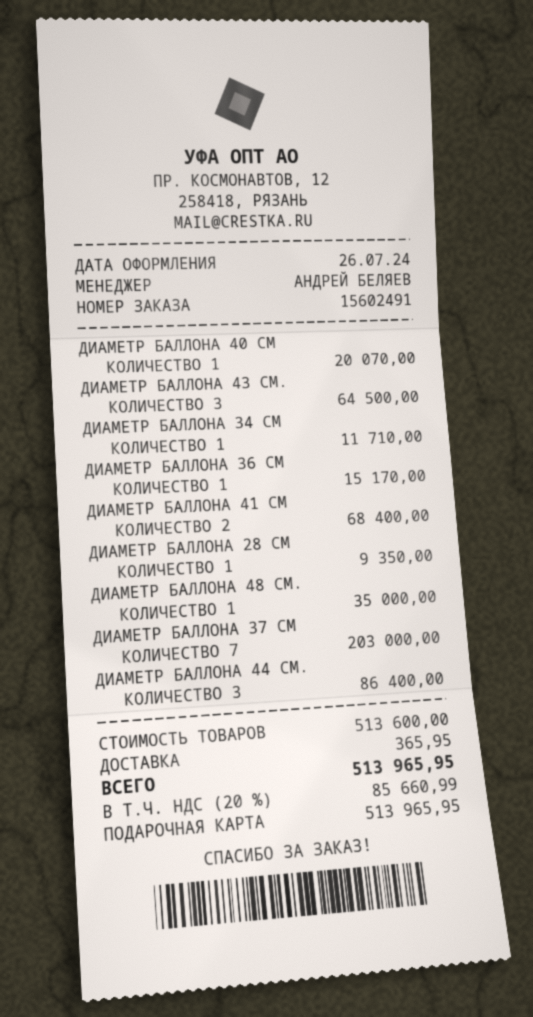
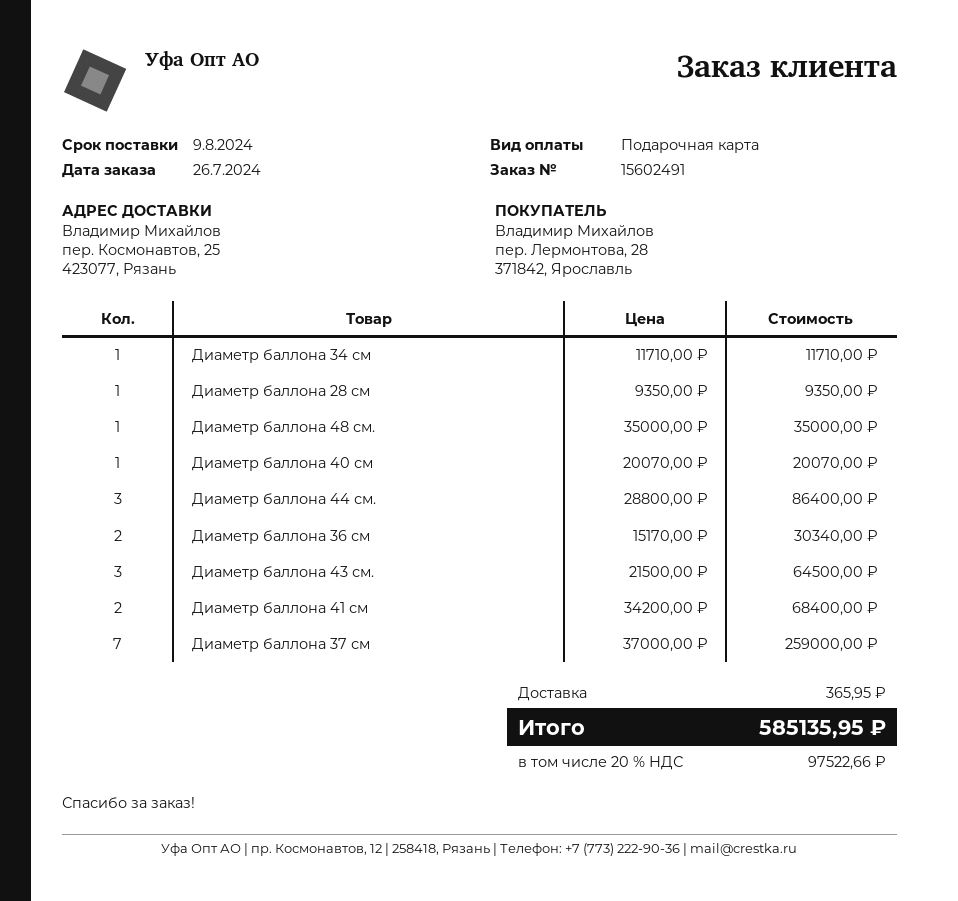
ДИАМЕТР БАЛЛОНА 36 СМ: 1 for 15170.00 -> 2 for 30340.00
ДИАМЕТР БАЛЛОНА 37 СМ: 7 for 203000.00 -> 7 for 259000.00
tax: 20% = 85660.99 -> 20% = 97522.66
total: 513965.95 -> 585135.95

